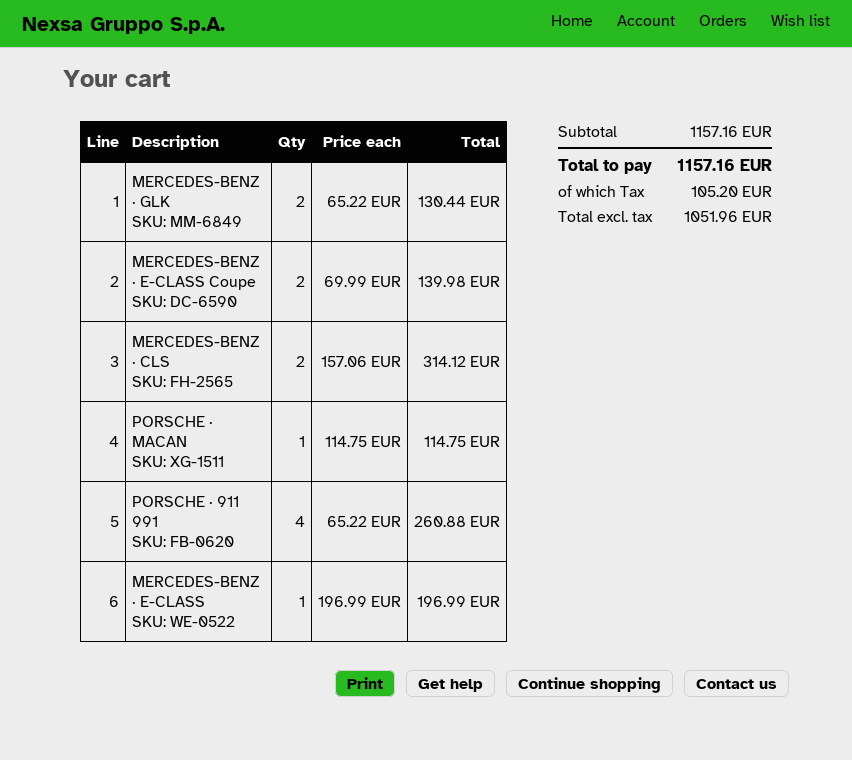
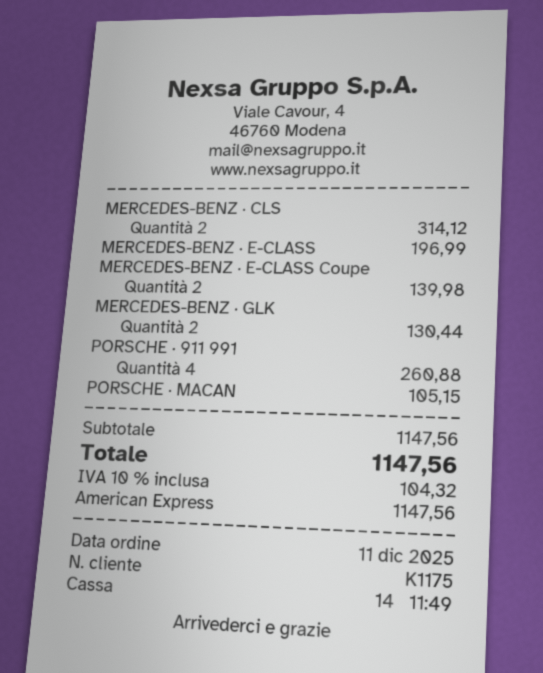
PORSCHE · MACAN: 1 for 114.75 -> 1 for 105.15
subtotal: 1157.16 -> 1147.56
tax: 105.20 -> 104.32
total: 1157.16 -> 1147.56

